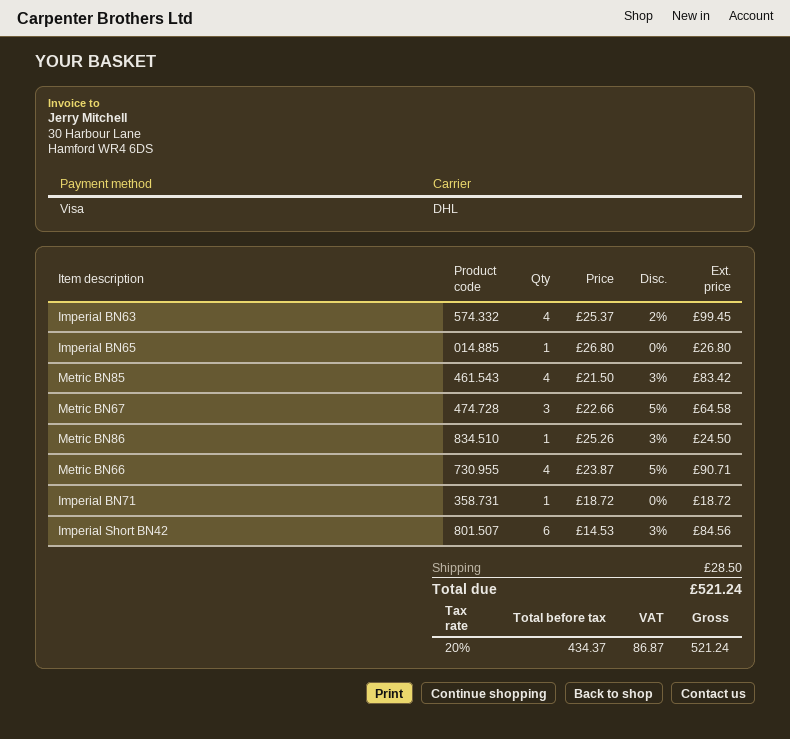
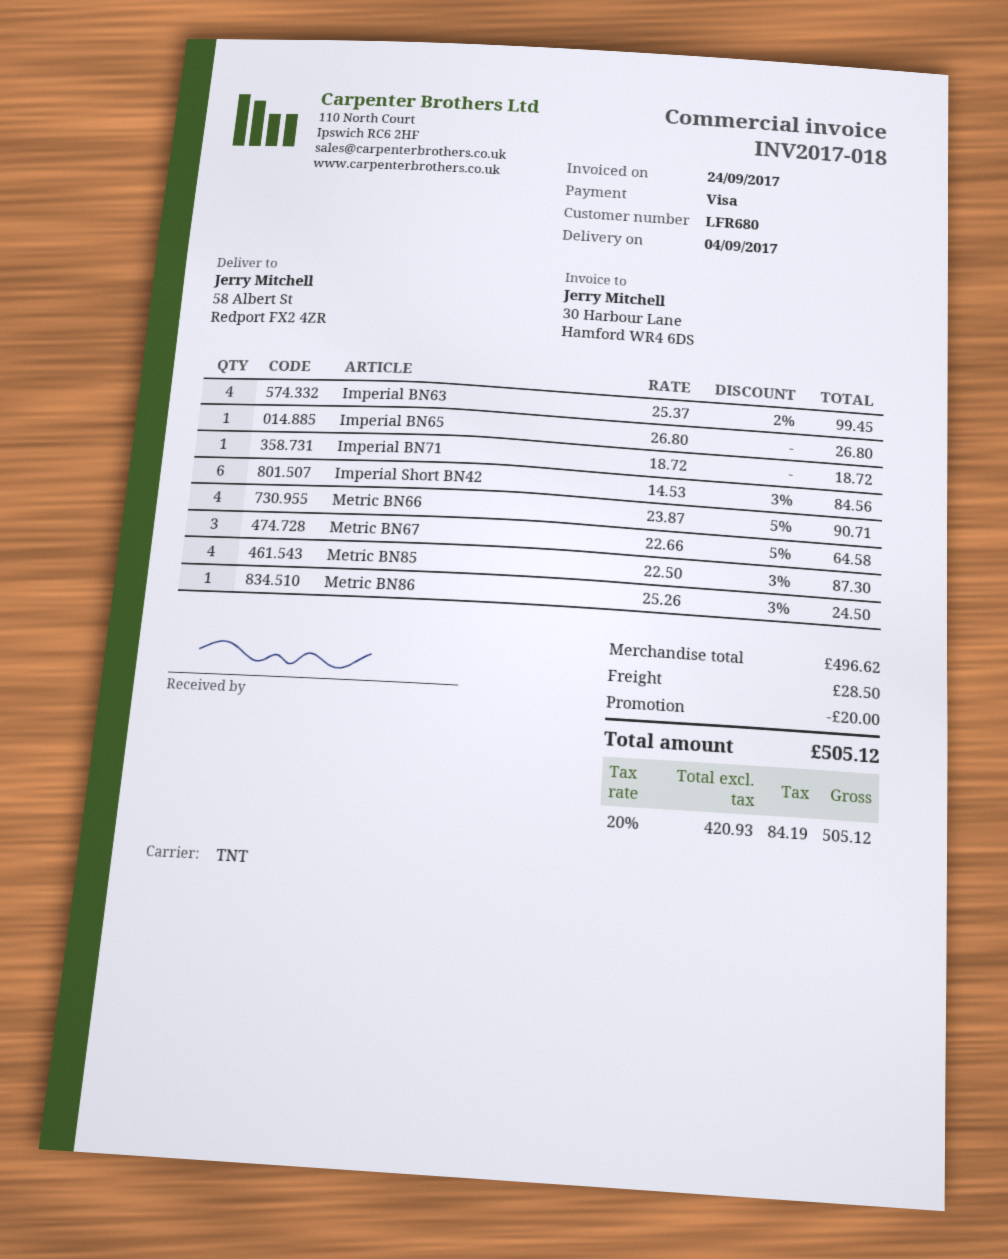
shipping method: DHL -> TNT
Metric BN85: 4 x 21.50 - 3% = 83.42 -> 4 x 22.50 - 3% = 87.30
discount: none -> 20.00
net: 434.37 -> 420.93
tax: 20% = 86.87 -> 20% = 84.19
total: 521.24 -> 505.12

